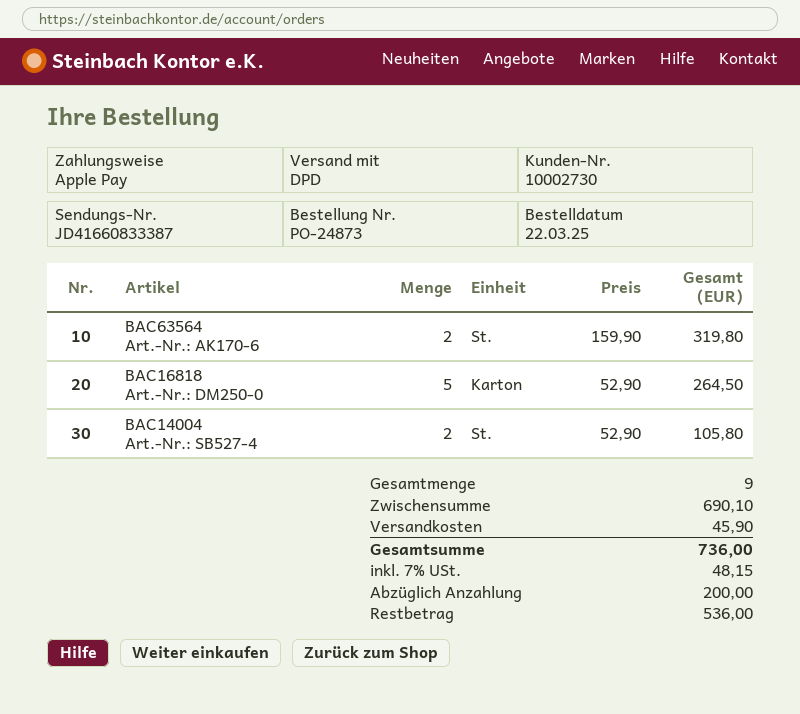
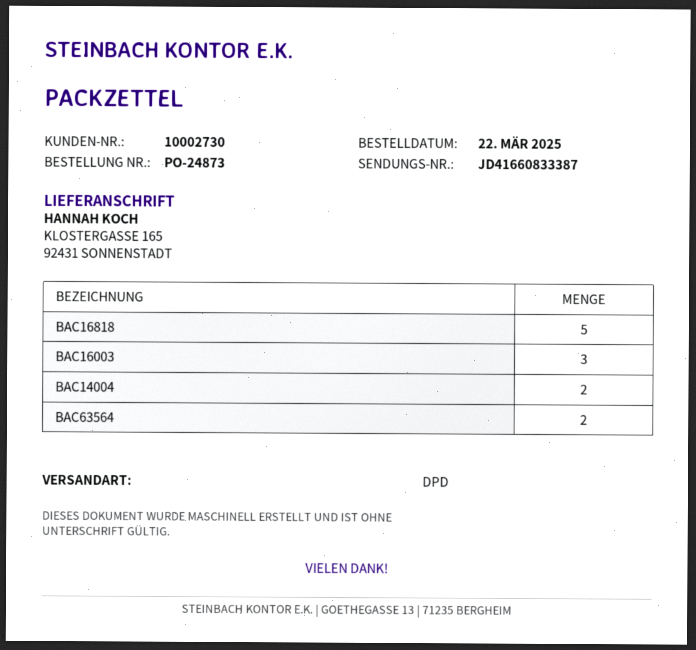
BAC16003: none -> 3

